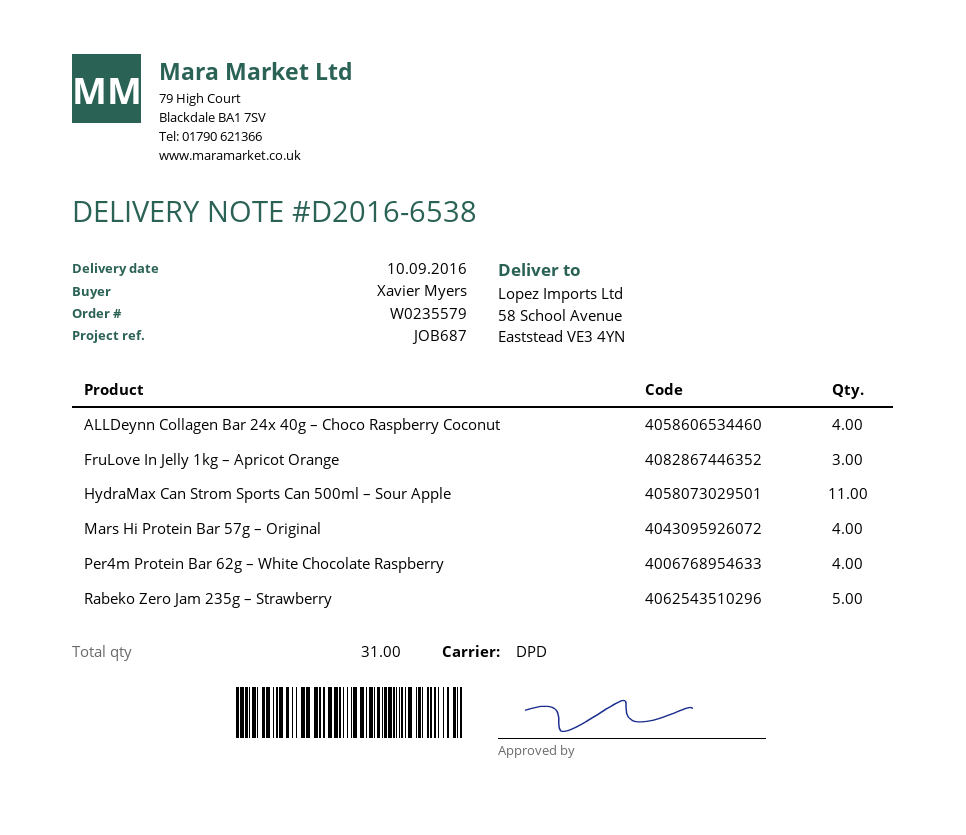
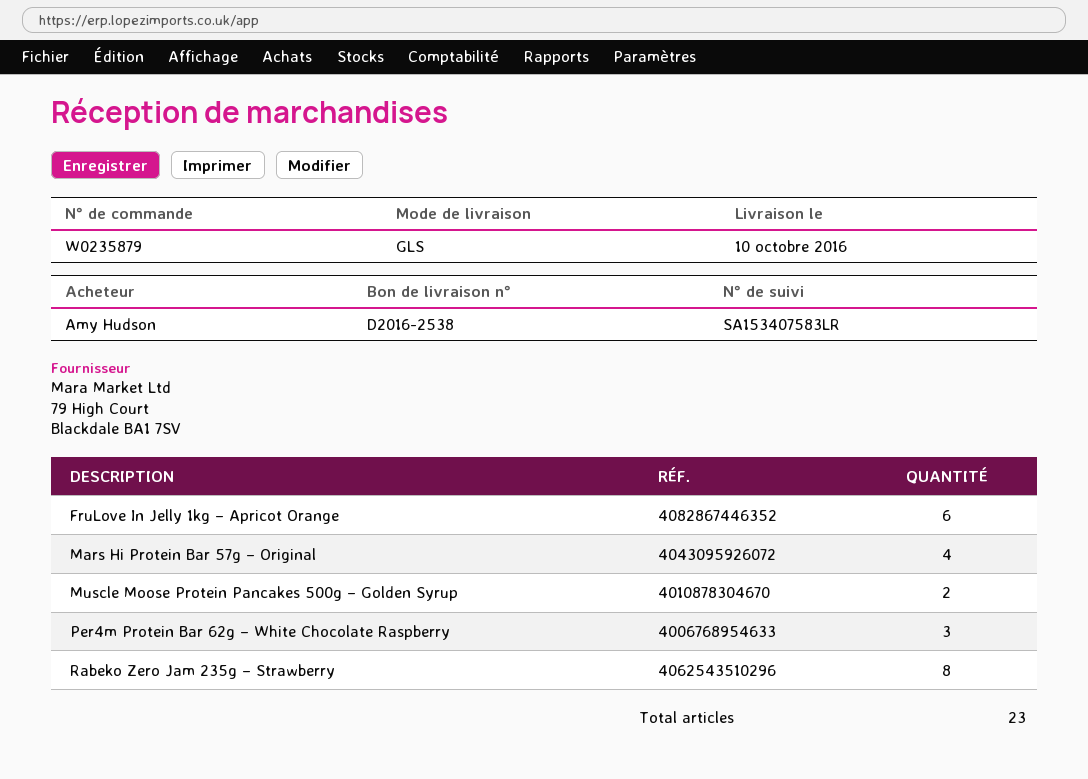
order number: W0235579 -> W0235879
delivery note number: D2016-6538 -> D2016-2538
delivery date: 2016-09-10 -> 2016-10-10
ordered by: Xavier Myers -> Amy Hudson
shipping method: DPD -> GLS
ALLDeynn Collagen Bar 24x 40g – Choco Raspberry Coconut: 4 -> none
FruLove In Jelly 1kg – Apricot Orange: 3 -> 6
HydraMax Can Strom Sports Can 500ml – Sour Apple: 11 -> none
Per4m Protein Bar 62g – White Chocolate Raspberry: 4 -> 3
Rabeko Zero Jam 235g – Strawberry: 5 -> 8
Muscle Moose Protein Pancakes 500g – Golden Syrup: none -> 2
total quantity: 31 -> 23

